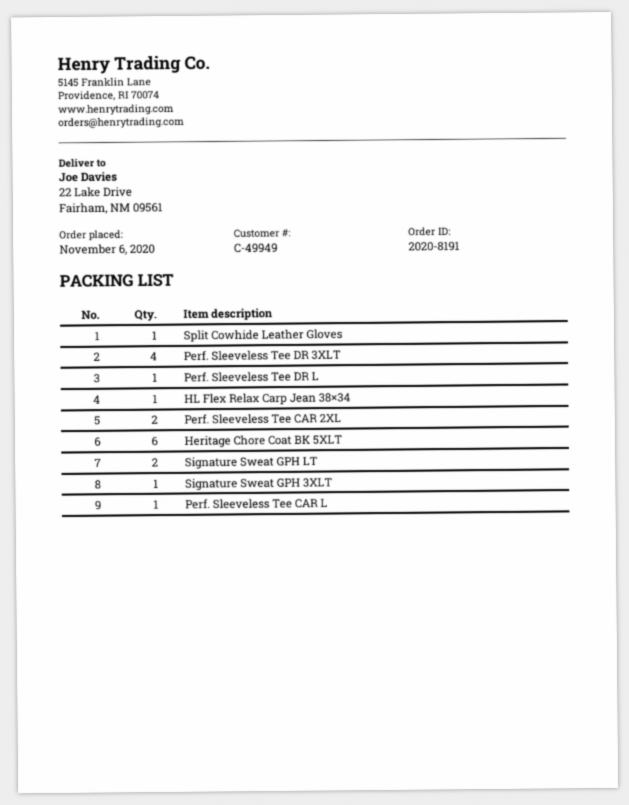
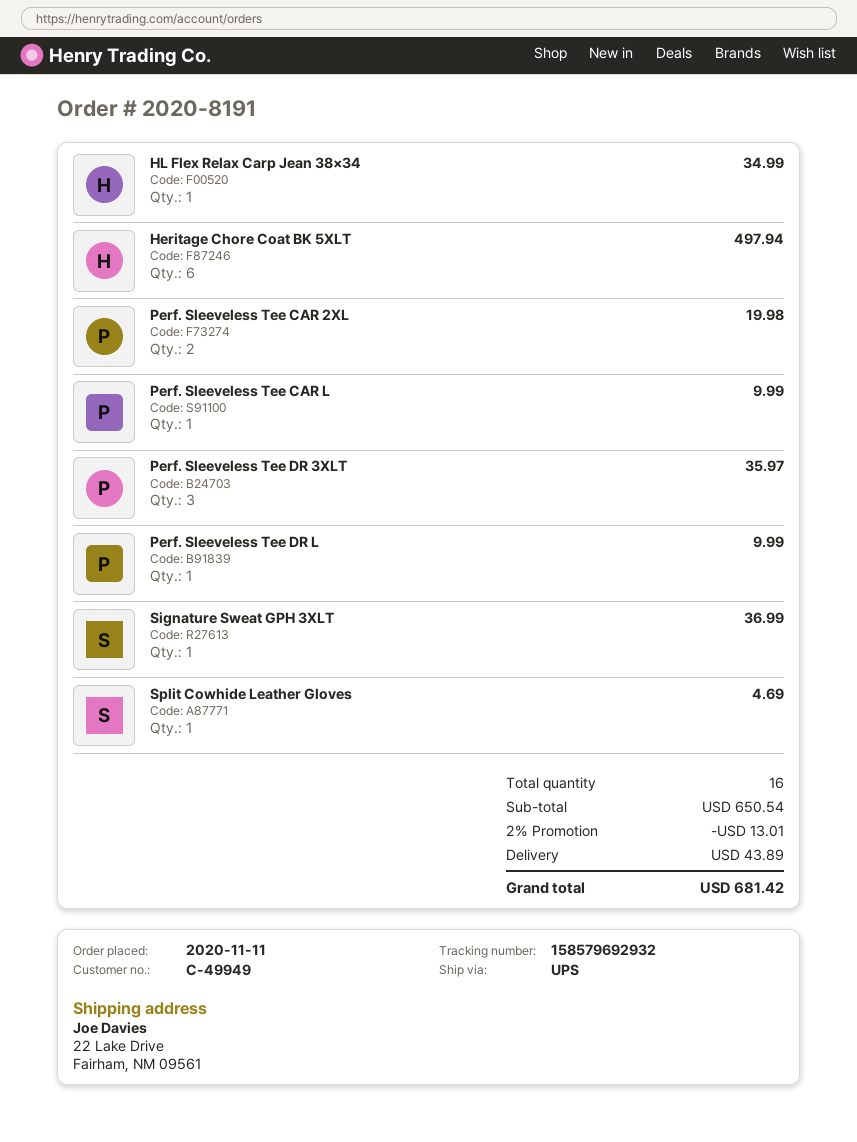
order date: 2020-11-06 -> 2020-11-11
Perf. Sleeveless Tee DR 3XLT: 4 -> 3
Signature Sweat GPH LT: 2 -> none

